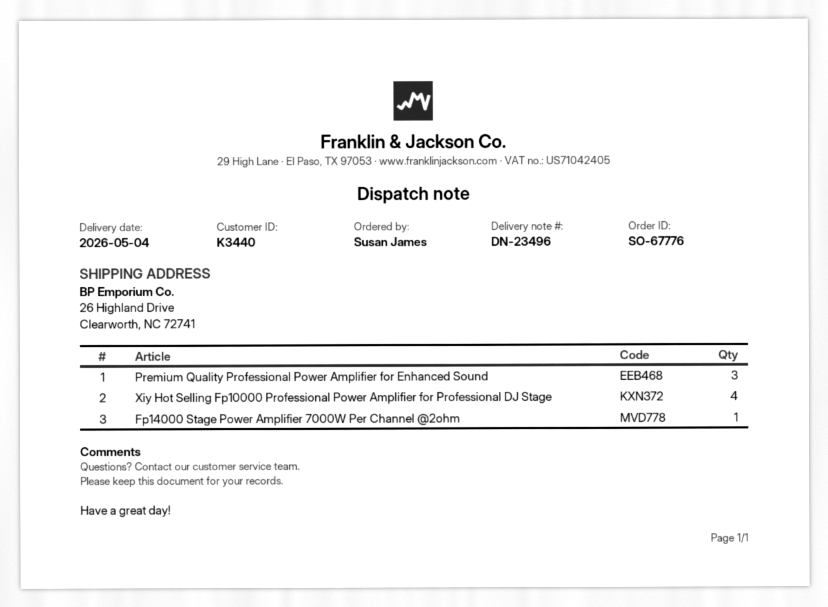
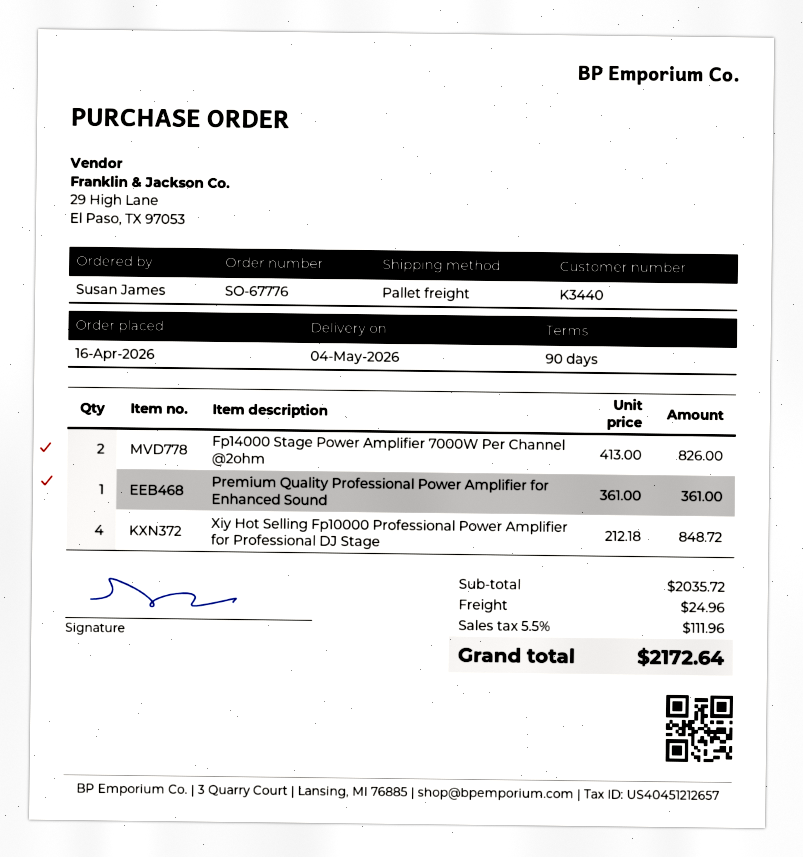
Premium Quality Professional Power Amplifier for Enhanced Sound: 3 -> 1
Fp14000 Stage Power Amplifier 7000W Per Channel @2ohm: 1 -> 2

